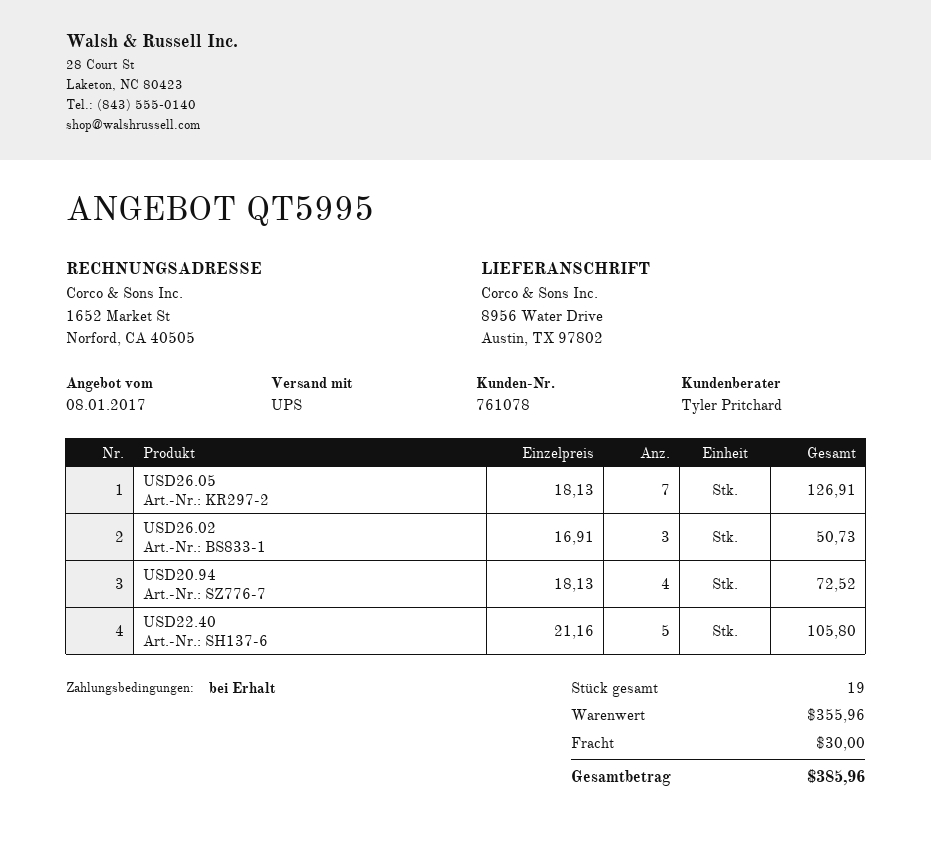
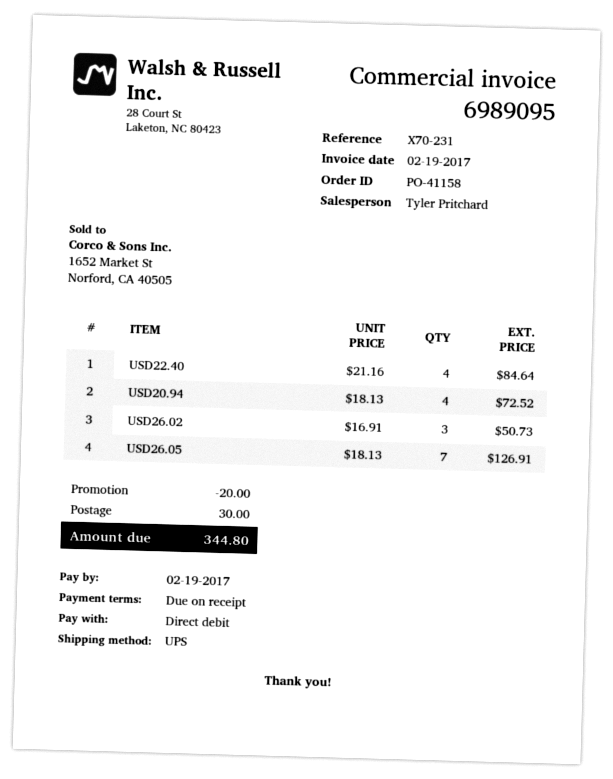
USD22.40: 5 x 21.16 = 105.80 -> 4 x 21.16 = 84.64
discount: none -> 20.00
total: 385.96 -> 344.80

